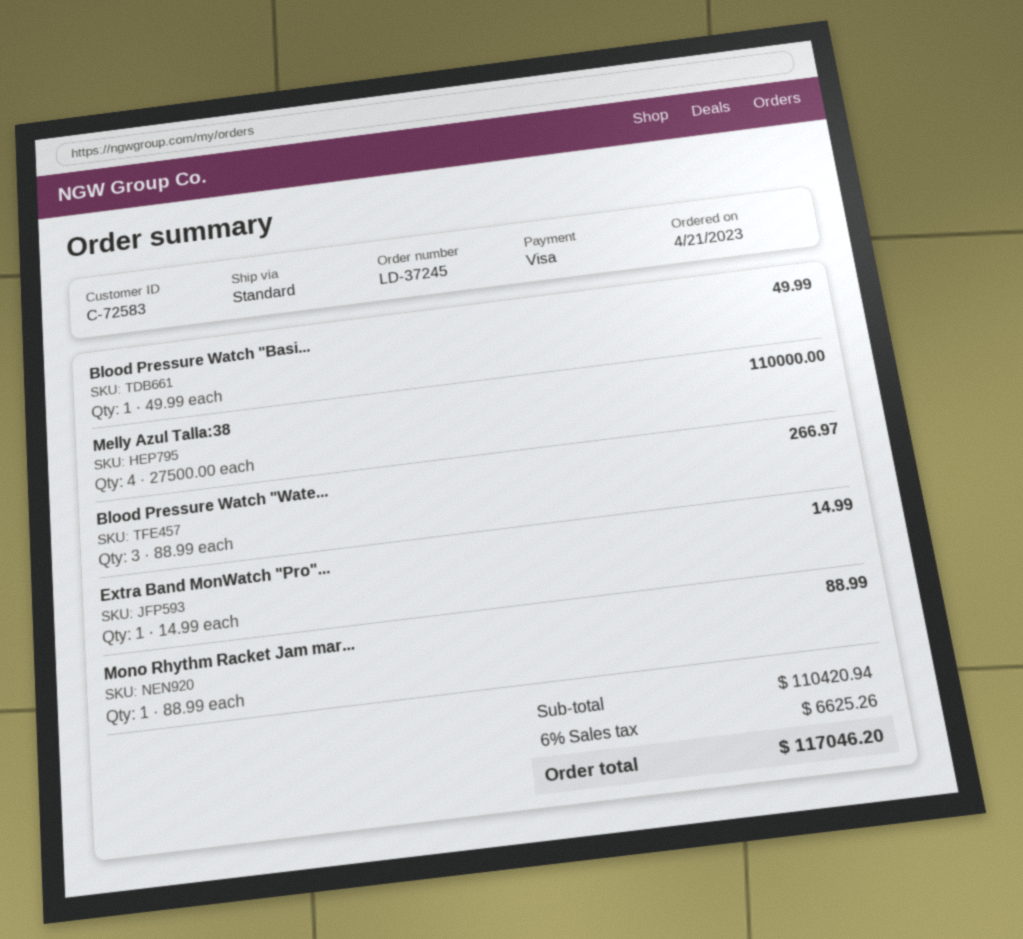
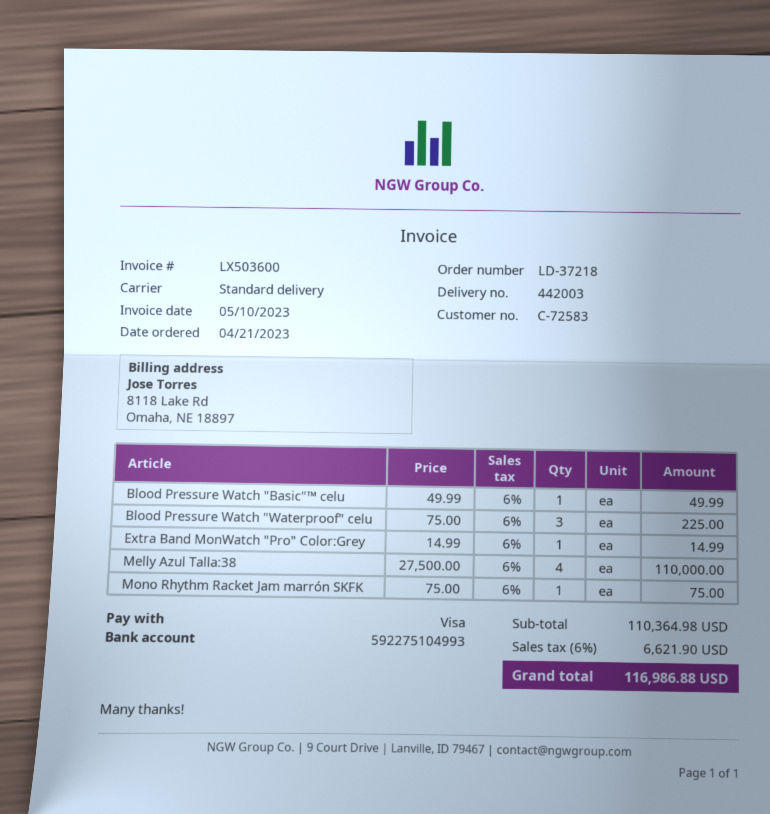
order number: LD-37245 -> LD-37218
Blood Pressure Watch "Wate...: 3 x 88.99 = 266.97 -> 3 x 75.00 = 225.00
Mono Rhythm Racket Jam mar...: 1 x 88.99 = 88.99 -> 1 x 75.00 = 75.00
subtotal: 110420.94 -> 110364.98
tax: 6% = 6625.26 -> 6% = 6621.90
total: 117046.20 -> 116986.88

